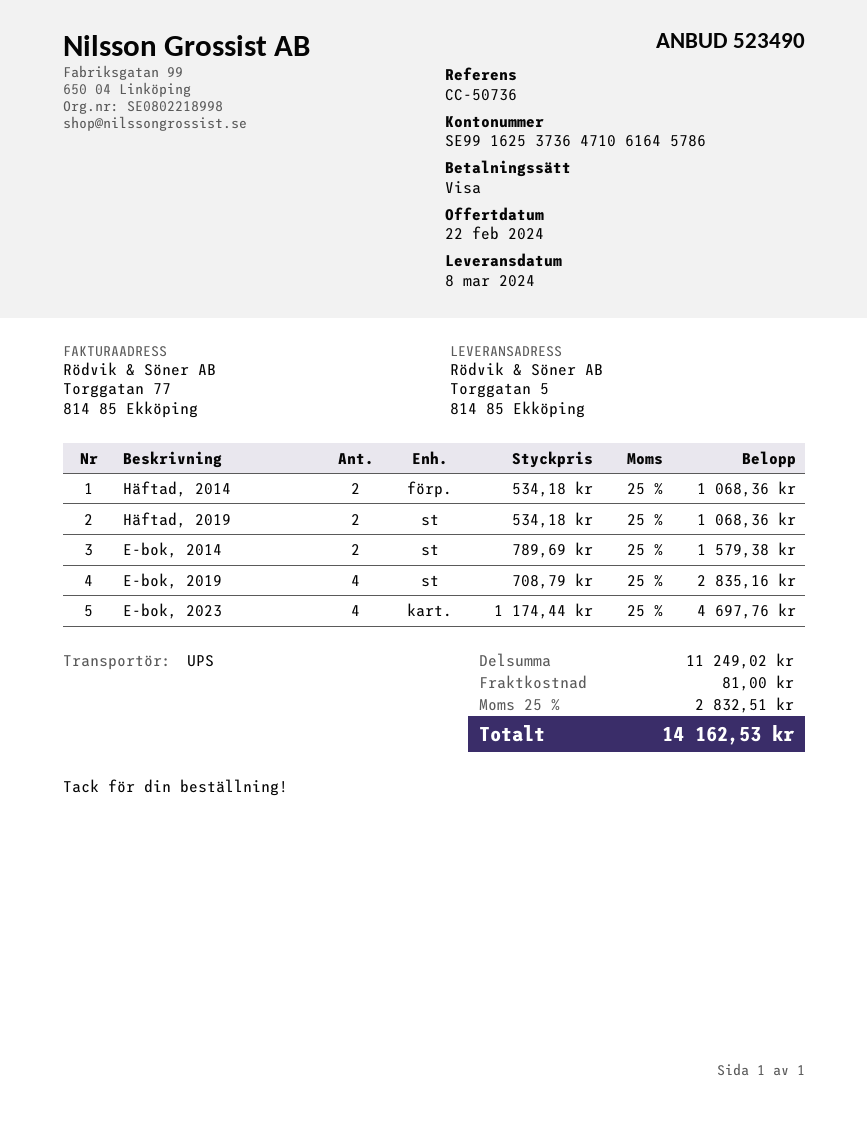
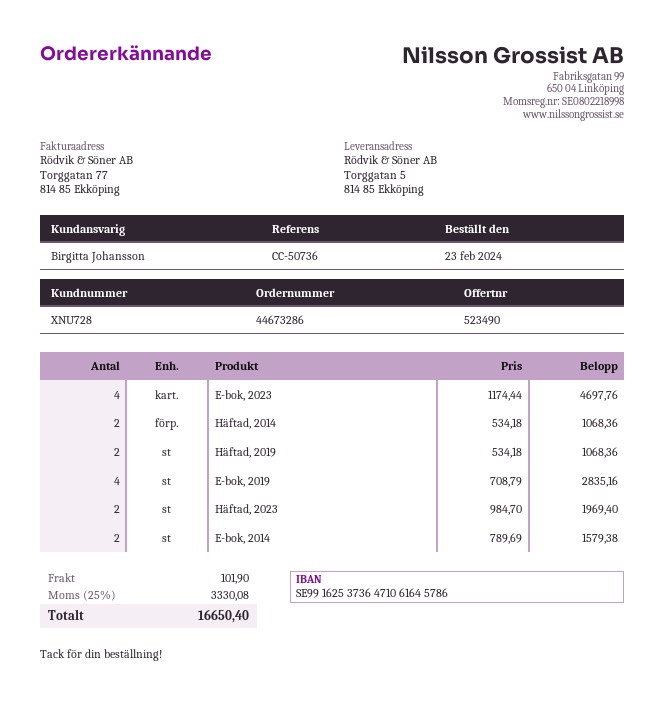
Häftad, 2023: none -> 2 x 984.70 = 1969.40
shipping: 81.00 -> 101.90
tax: 25% = 2832.51 -> 25% = 3330.08
total: 14162.53 -> 16650.40

